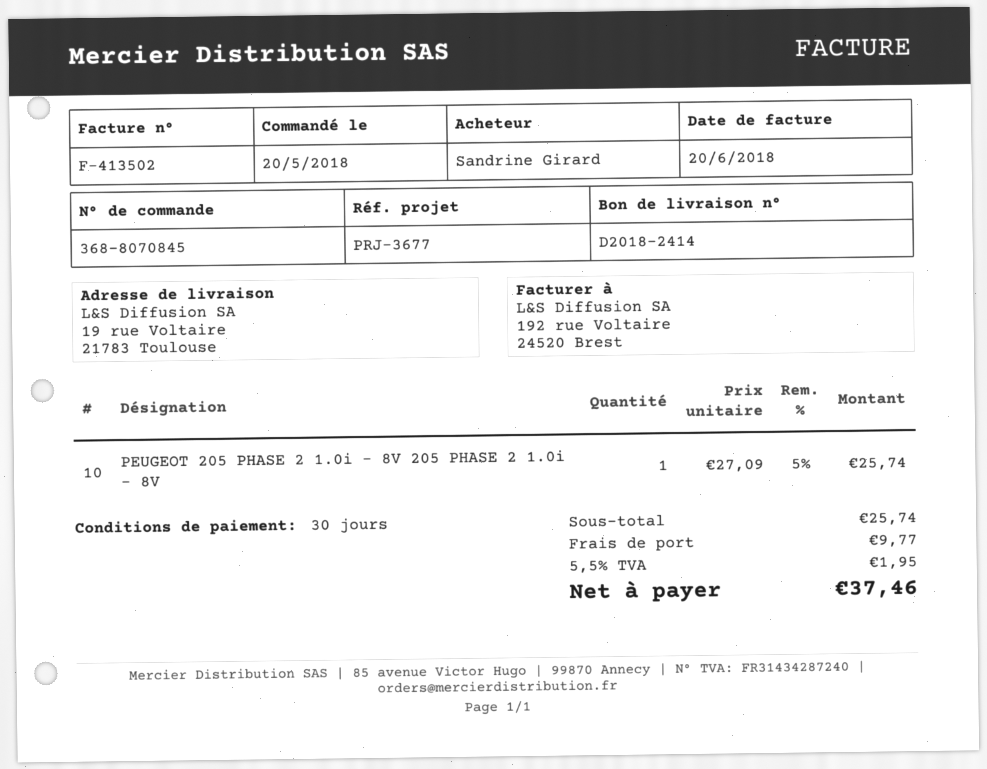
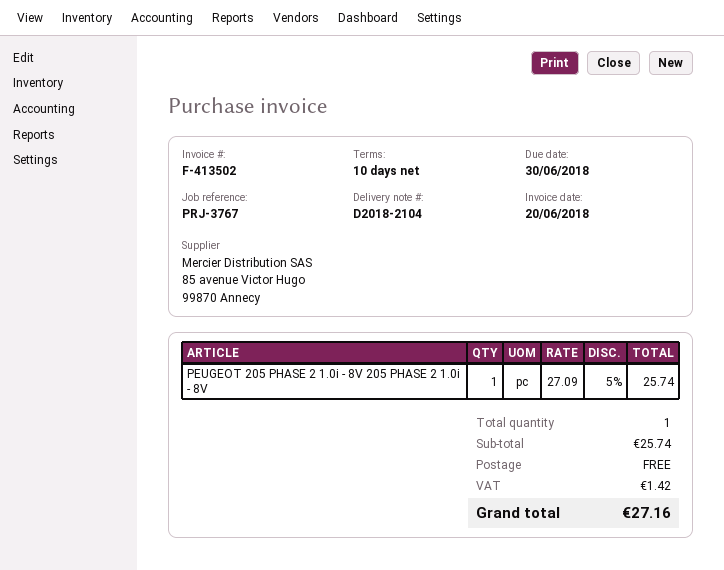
delivery note number: D2018-2414 -> D2018-2104
payment terms: 30 days -> 10 days
reference: PRJ-3677 -> PRJ-3767
shipping: 9.77 -> 0.00
tax: 1.95 -> 1.42
total: 37.46 -> 27.16

